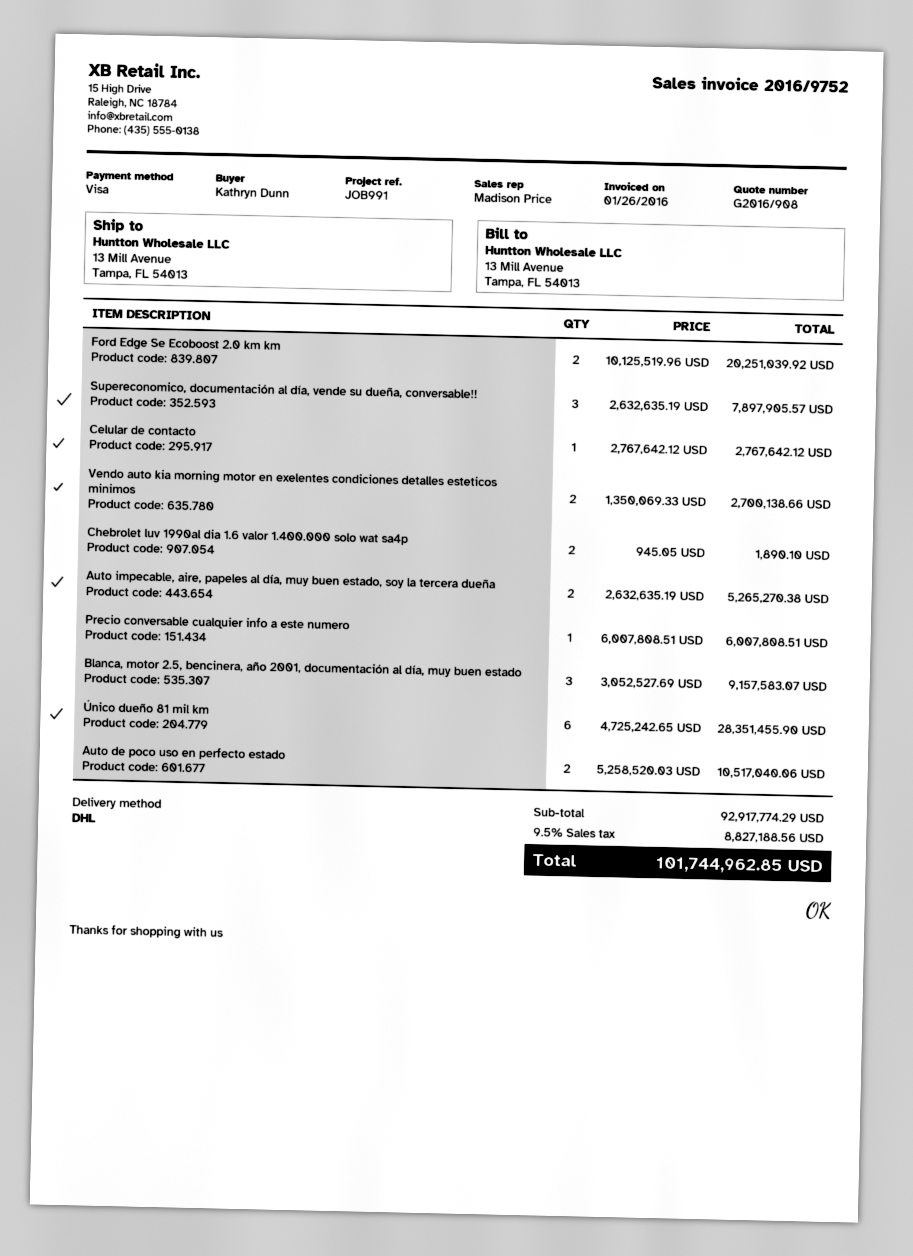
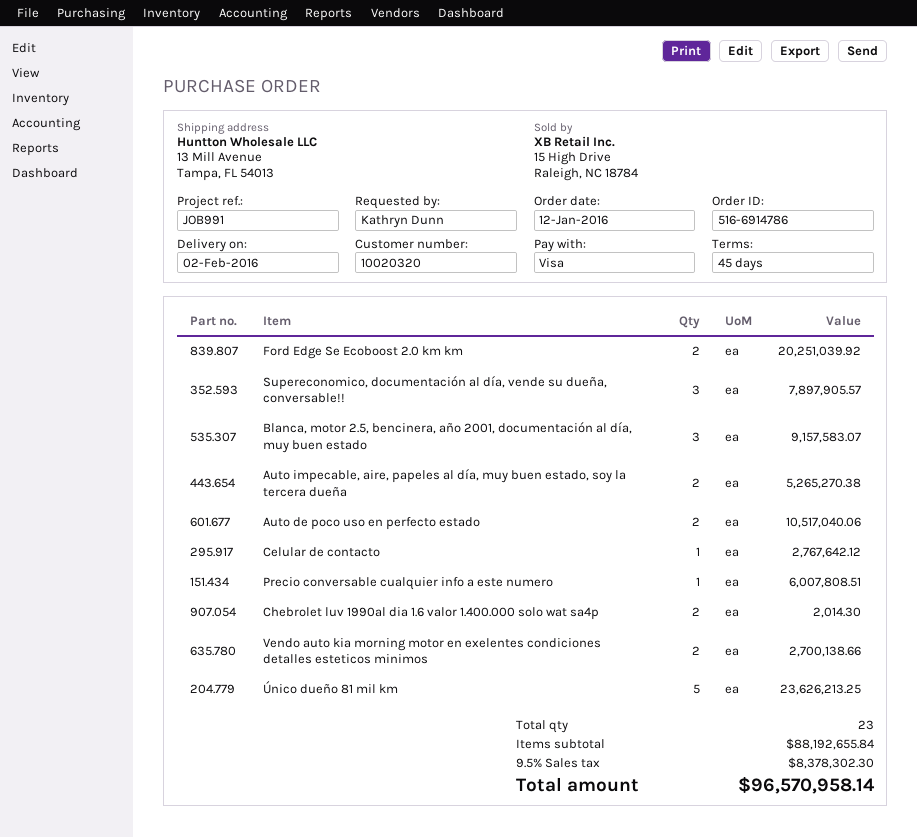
Chebrolet luv 1990al dia 1.6 valor 1.400.000 solo wat sa4p: 2 for 1890.10 -> 2 for 2014.30
Único dueño 81 mil km: 6 for 28351455.90 -> 5 for 23626213.25
subtotal: 92917774.29 -> 88192655.84
tax: 9.5% = 8827188.56 -> 9.5% = 8378302.30
total: 101744962.85 -> 96570958.14

